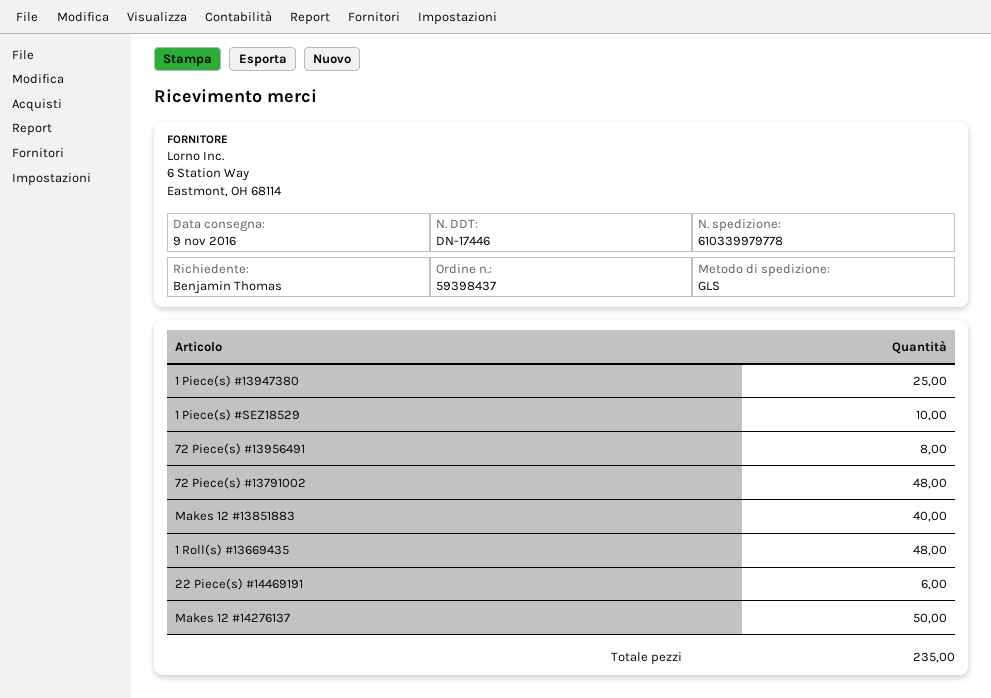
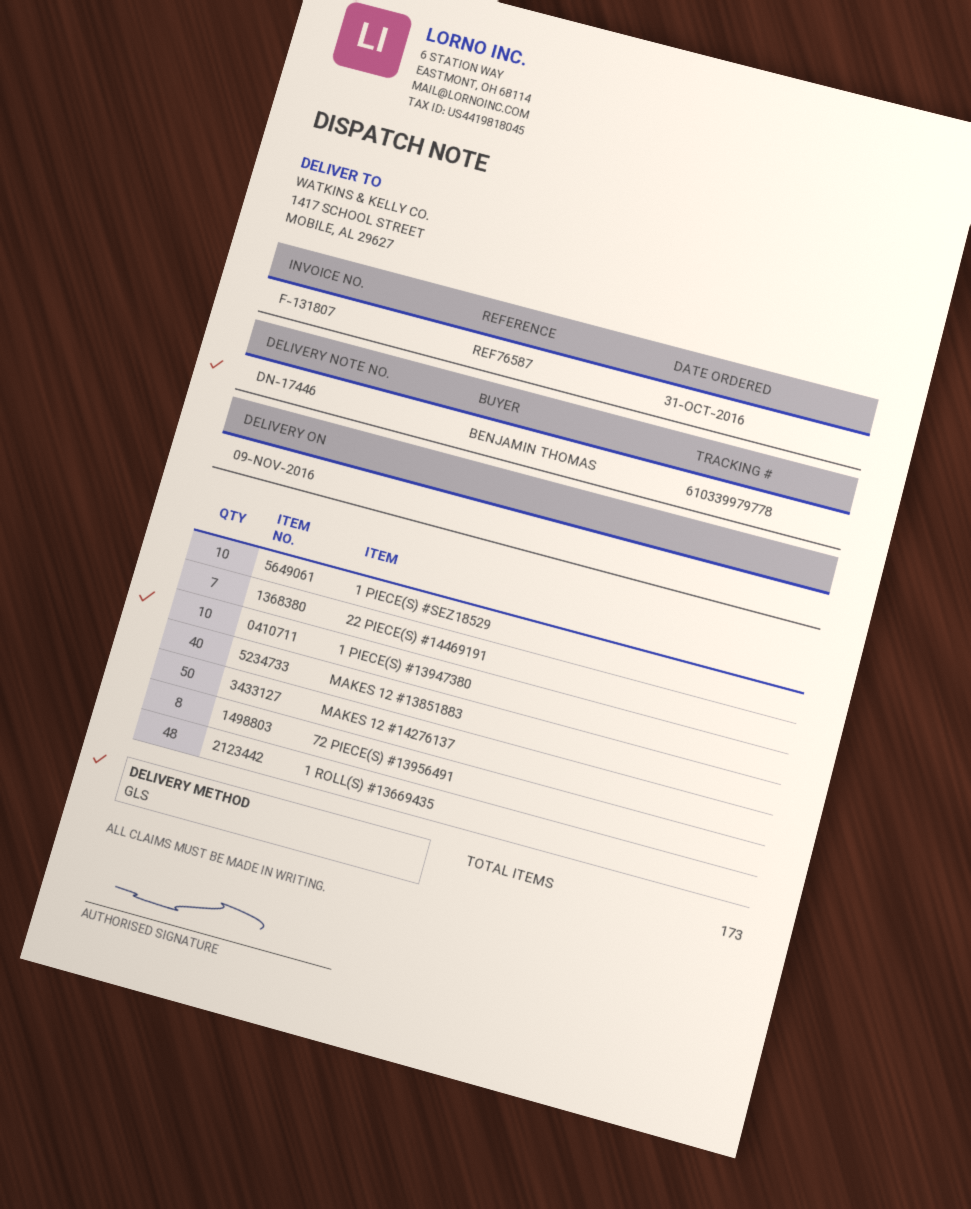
1 Piece(s) #13947380: 25 -> 10
72 Piece(s) #13791002: 48 -> none
22 Piece(s) #14469191: 6 -> 7
total quantity: 235 -> 173

